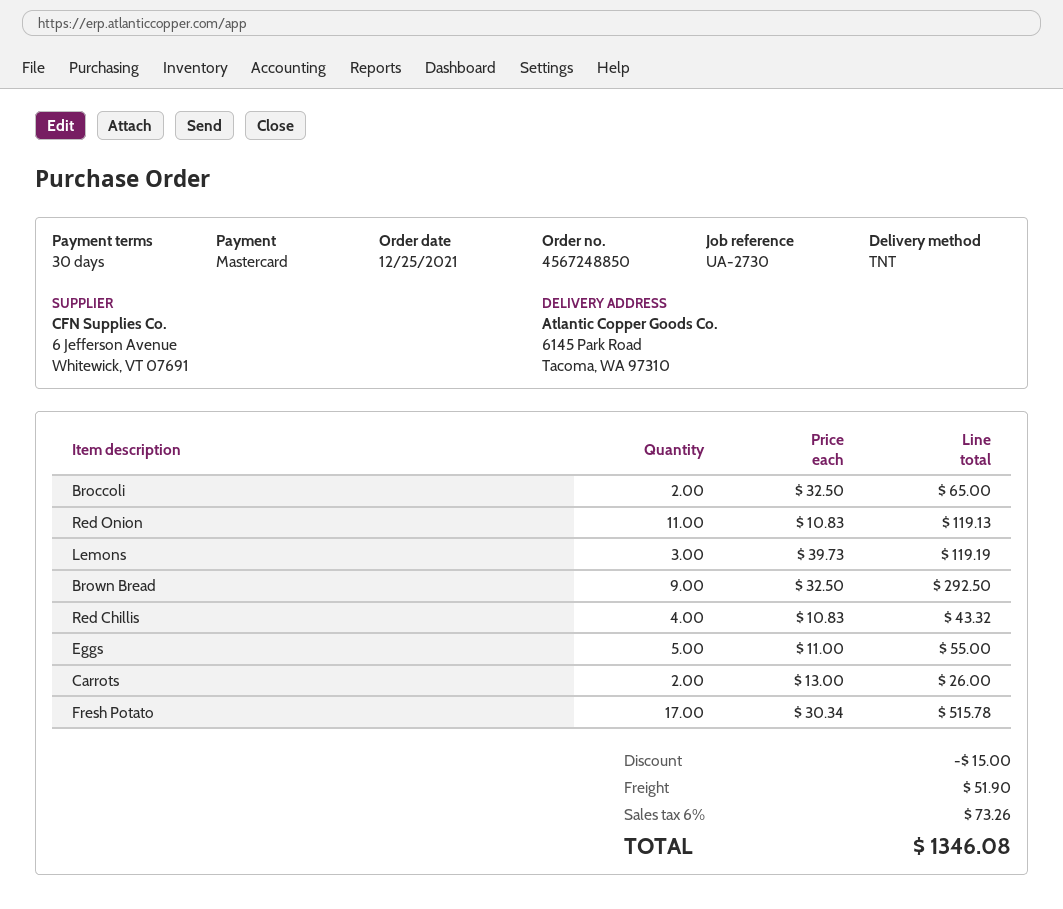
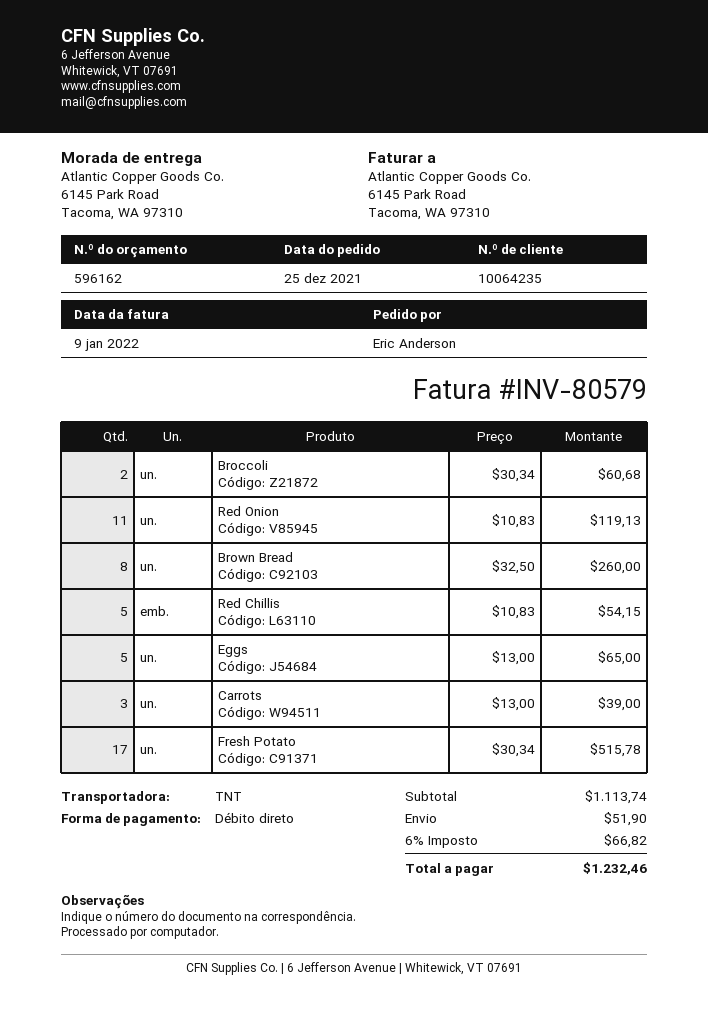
payment method: Mastercard -> direct debit
Broccoli: 2 x 32.50 = 65.00 -> 2 x 30.34 = 60.68
Lemons: 3 x 39.73 = 119.19 -> none
Brown Bread: 9 x 32.50 = 292.50 -> 8 x 32.50 = 260.00
Red Chillis: 4 x 10.83 = 43.32 -> 5 x 10.83 = 54.15
Eggs: 5 x 11.00 = 55.00 -> 5 x 13.00 = 65.00
Carrots: 2 x 13.00 = 26.00 -> 3 x 13.00 = 39.00
discount: 15.00 -> none
tax: 6% = 73.26 -> 6% = 66.82
total: 1346.08 -> 1232.46

